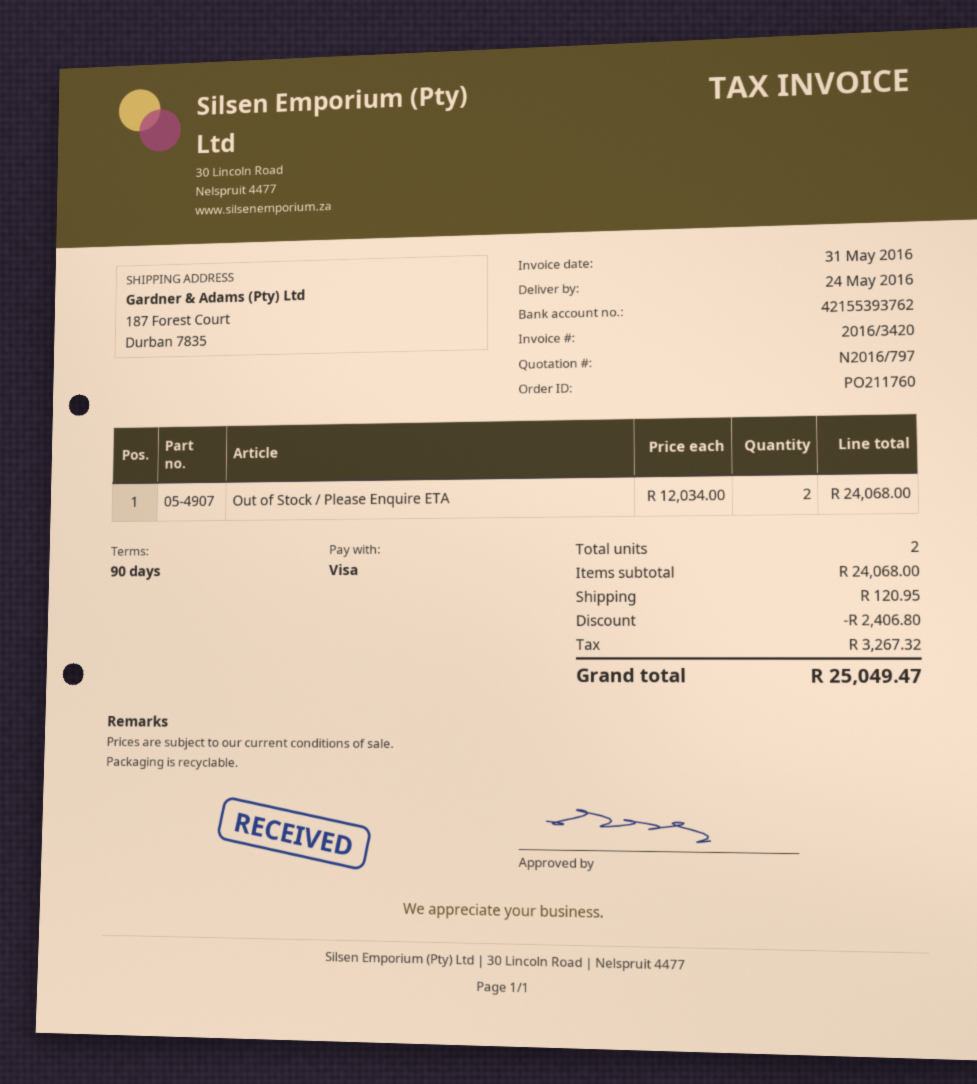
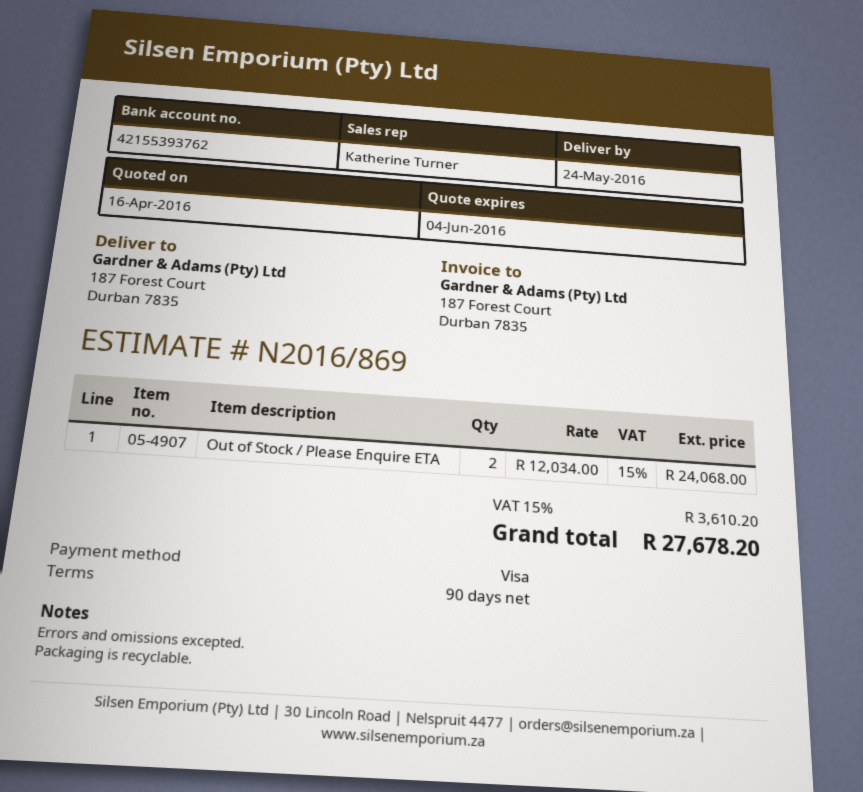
quote number: N2016/797 -> N2016/869
discount: 2406.80 -> none
shipping: 120.95 -> none
tax: 3267.32 -> 3610.20
total: 25049.47 -> 27678.20

